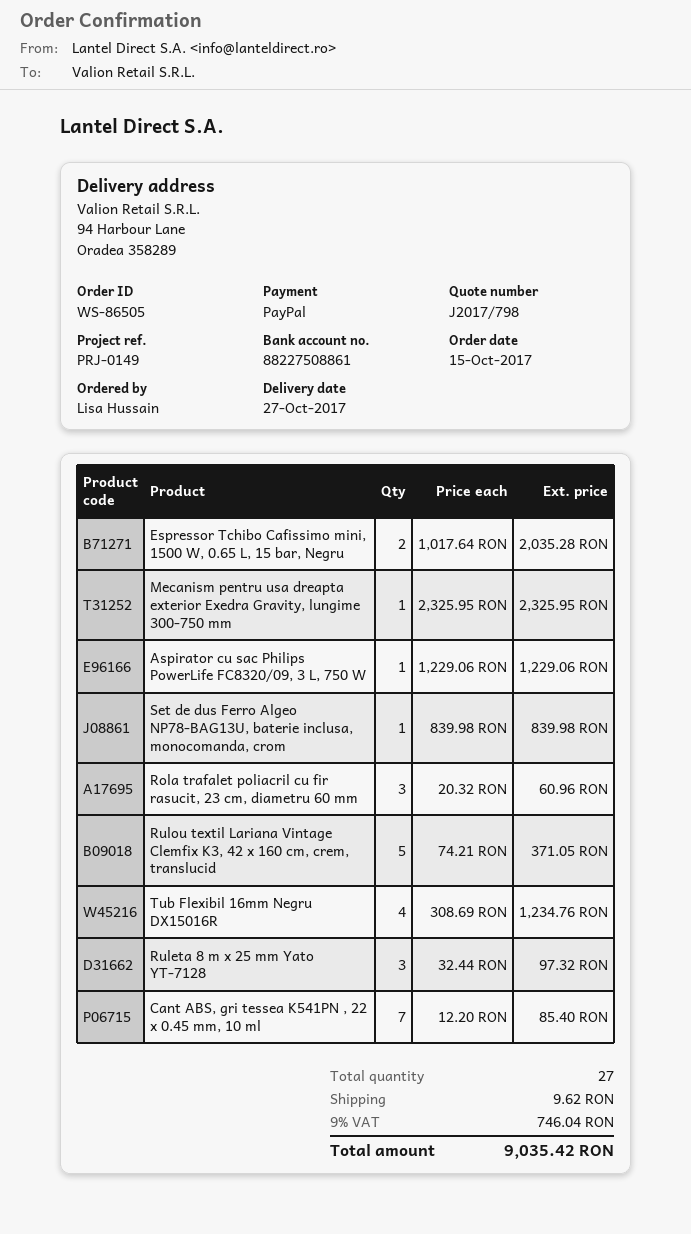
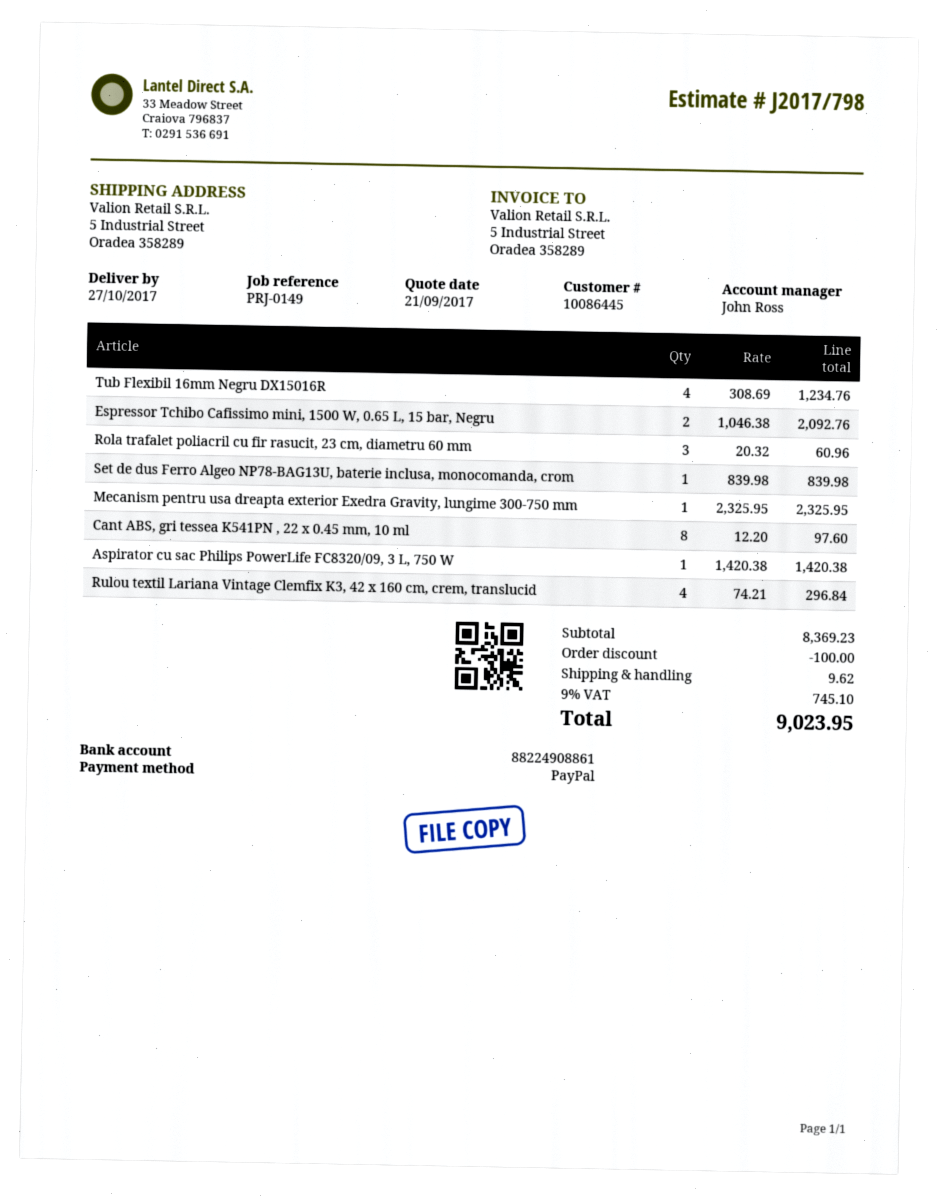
bank account: 88227508861 -> 88224908861
ship to: 94 Harbour Lane, Oradea 358289 -> 5 Industrial Street, Oradea 358289
Espressor Tchibo Cafissimo mini, 1500 W, 0.65 L, 15 bar, Negru: 2 x 1017.64 = 2035.28 -> 2 x 1046.38 = 2092.76
Aspirator cu sac Philips PowerLife FC8320/09, 3 L, 750 W: 1 x 1229.06 = 1229.06 -> 1 x 1420.38 = 1420.38
Rulou textil Lariana Vintage Clemfix K3, 42 x 160 cm, crem, translucid: 5 x 74.21 = 371.05 -> 4 x 74.21 = 296.84
Ruleta 8 m x 25 mm Yato YT-7128: 3 x 32.44 = 97.32 -> none
Cant ABS, gri tessea K541PN , 22 x 0.45 mm, 10 ml: 7 x 12.20 = 85.40 -> 8 x 12.20 = 97.60
discount: none -> 100.00
tax: 9% = 746.04 -> 9% = 745.10
total: 9035.42 -> 9023.95

